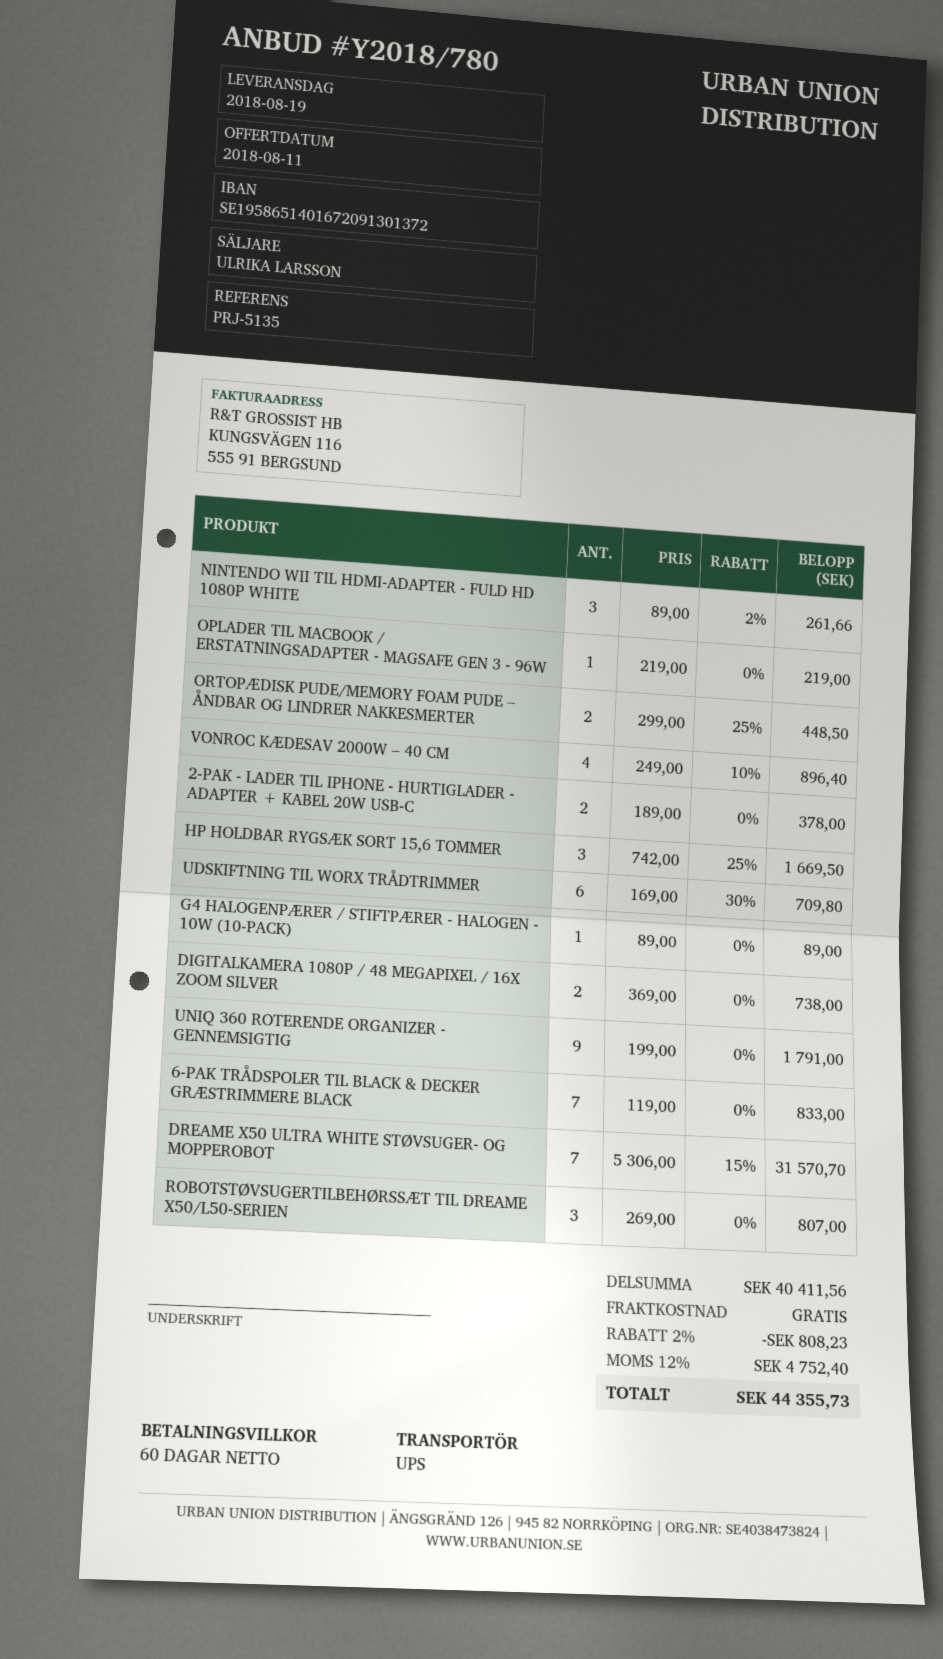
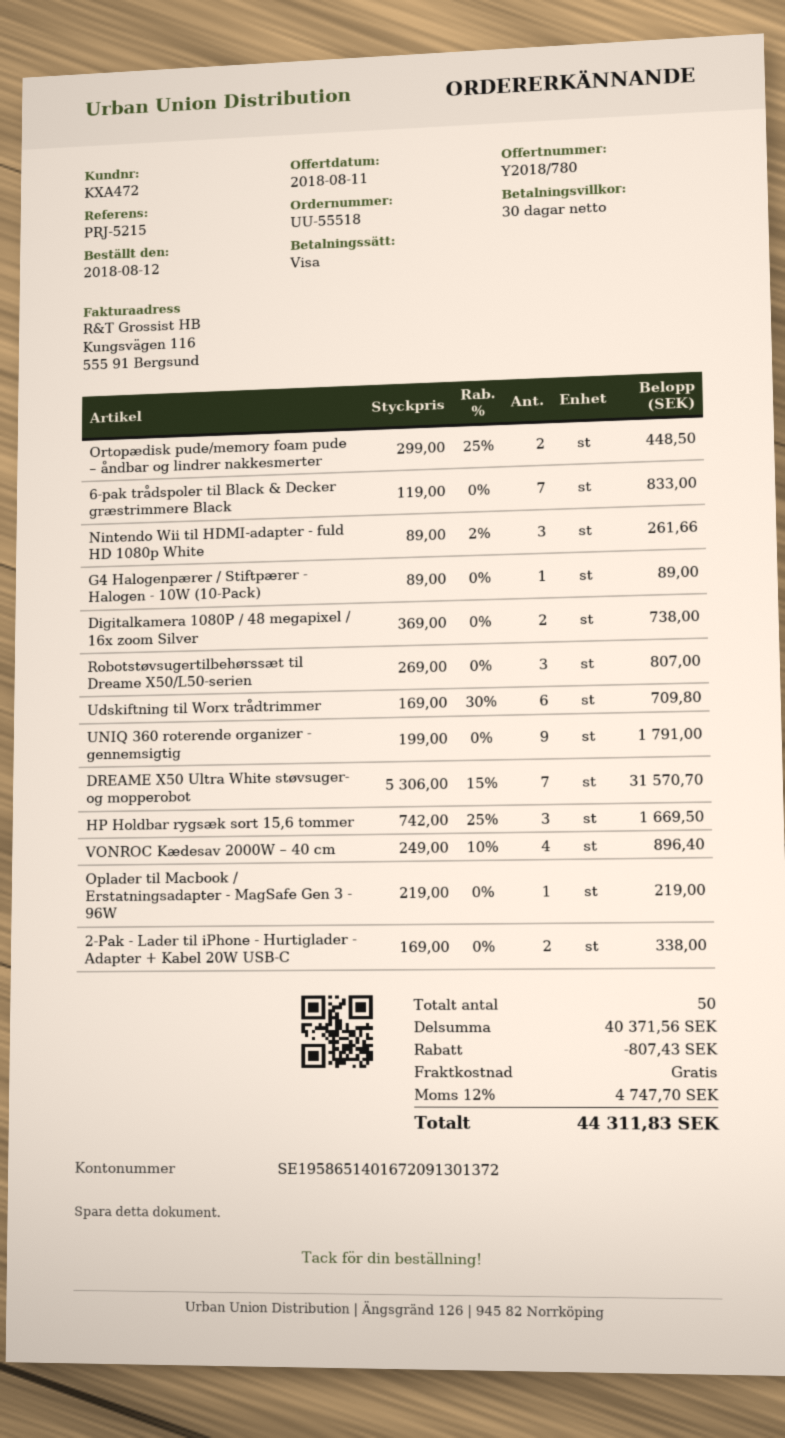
payment terms: 60 days -> 30 days
reference: PRJ-5135 -> PRJ-5215
2-PAK - LADER TIL IPHONE - HURTIGLADER - ADAPTER + KABEL 20W USB-C: 2 x 189.00 = 378.00 -> 2 x 169.00 = 338.00
subtotal: 40411.56 -> 40371.56
discount: 808.23 -> 807.43
tax: 12% = 4752.40 -> 12% = 4747.70
total: 44355.73 -> 44311.83

